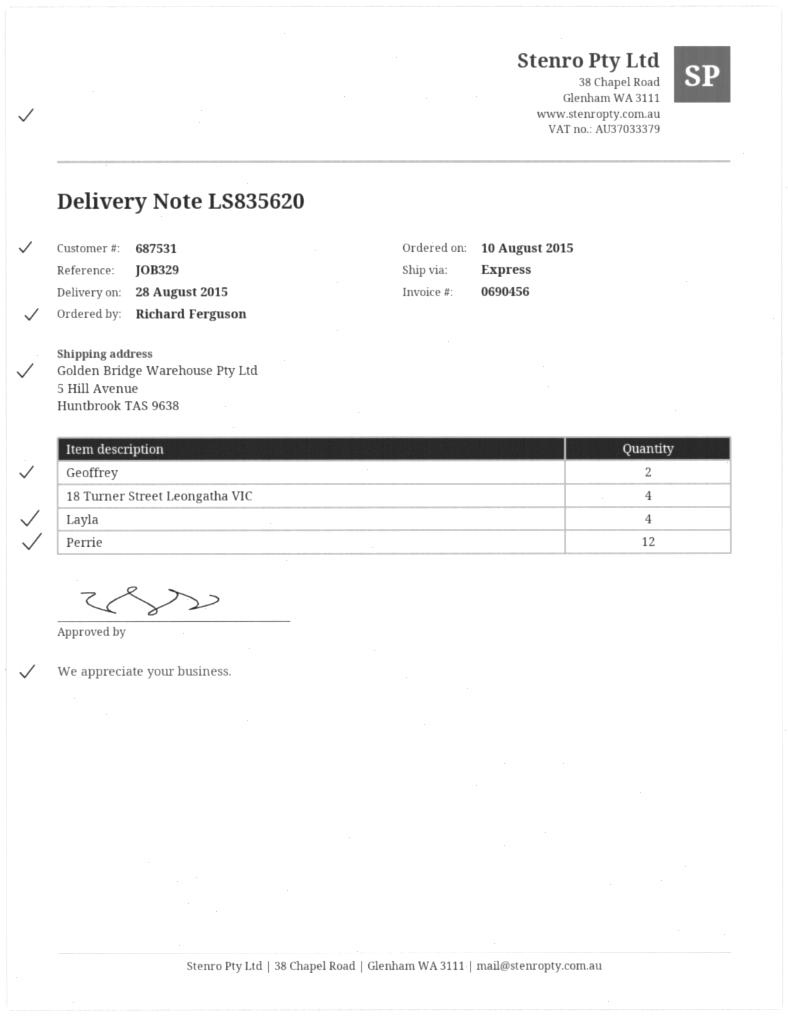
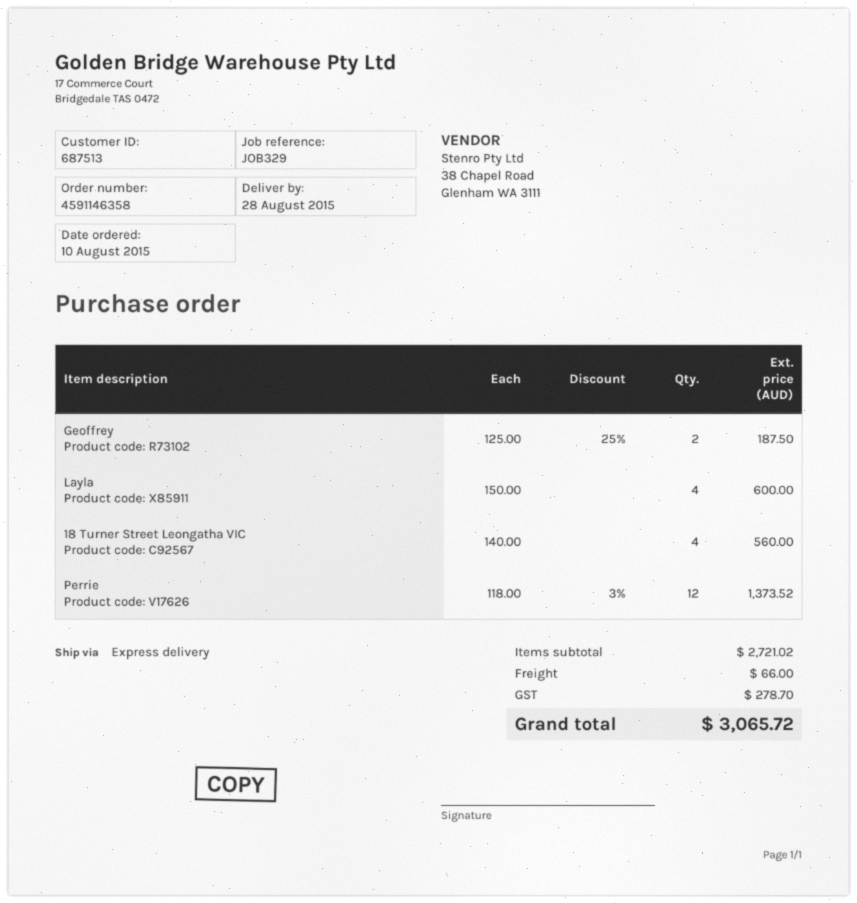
customer number: 687531 -> 687513

